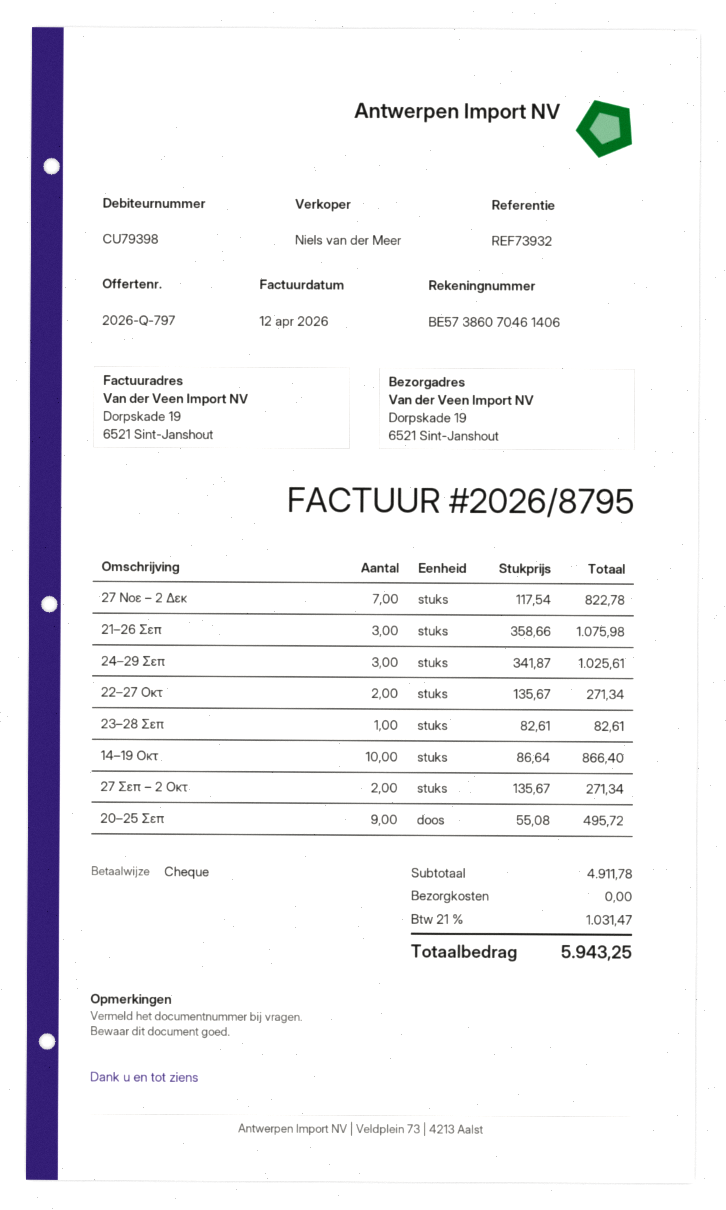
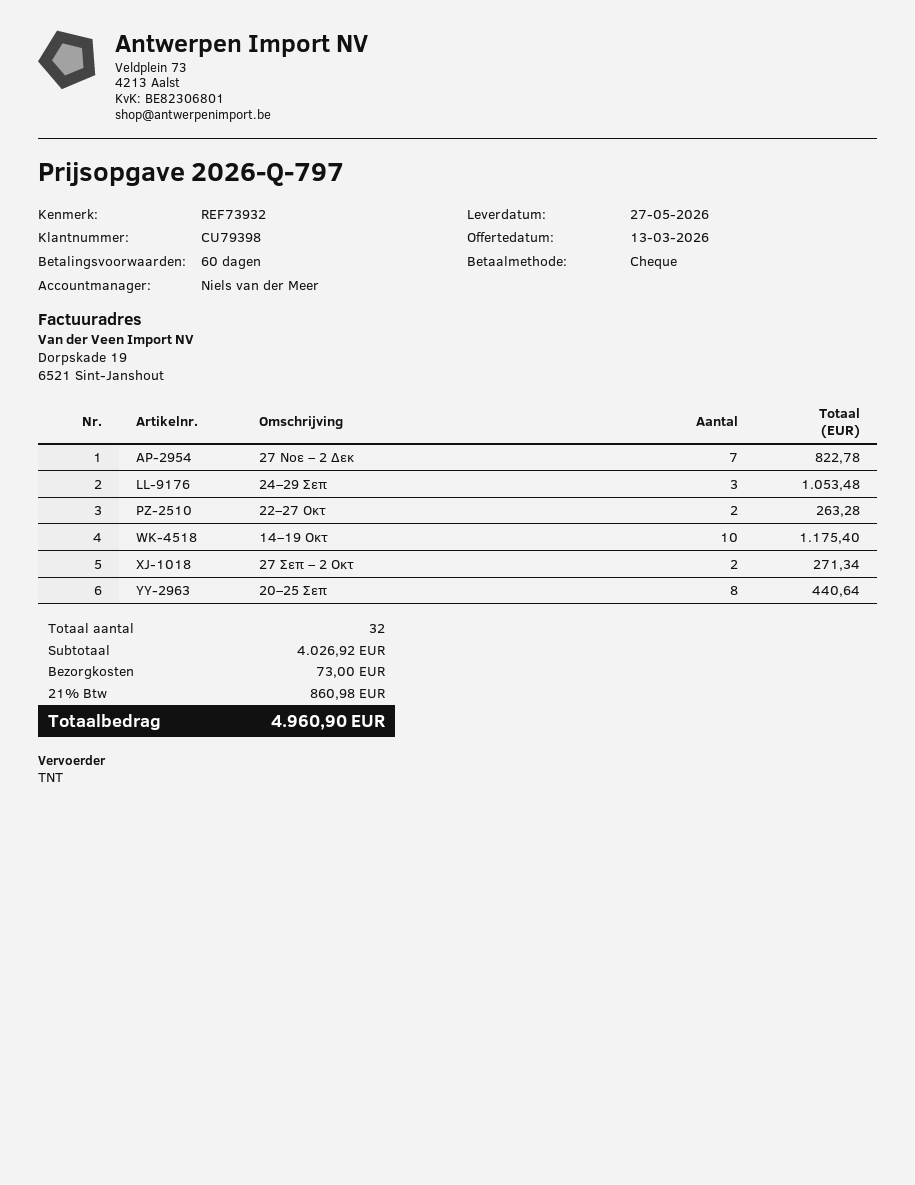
21–26 Σεπ: 3 for 1075.98 -> none
24–29 Σεπ: 3 for 1025.61 -> 3 for 1053.48
22–27 Οκτ: 2 for 271.34 -> 2 for 263.28
23–28 Σεπ: 1 for 82.61 -> none
14–19 Οκτ: 10 for 866.40 -> 10 for 1175.40
20–25 Σεπ: 9 for 495.72 -> 8 for 440.64
subtotal: 4911.78 -> 4026.92
shipping: 0.00 -> 73.00
tax: 21% = 1031.47 -> 21% = 860.98
total: 5943.25 -> 4960.90

